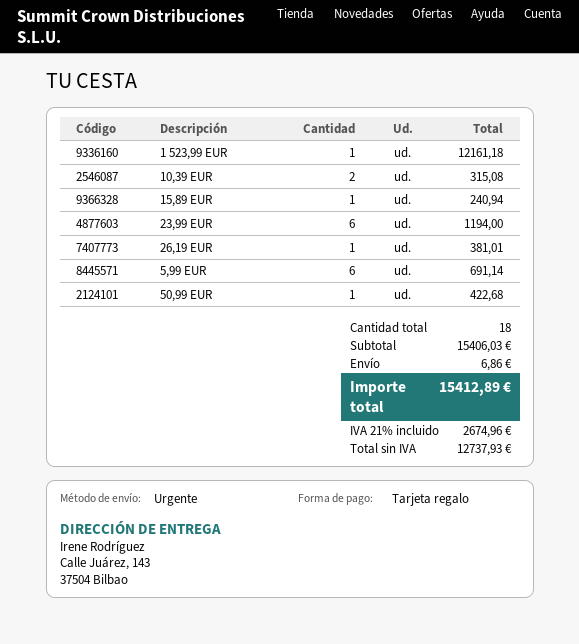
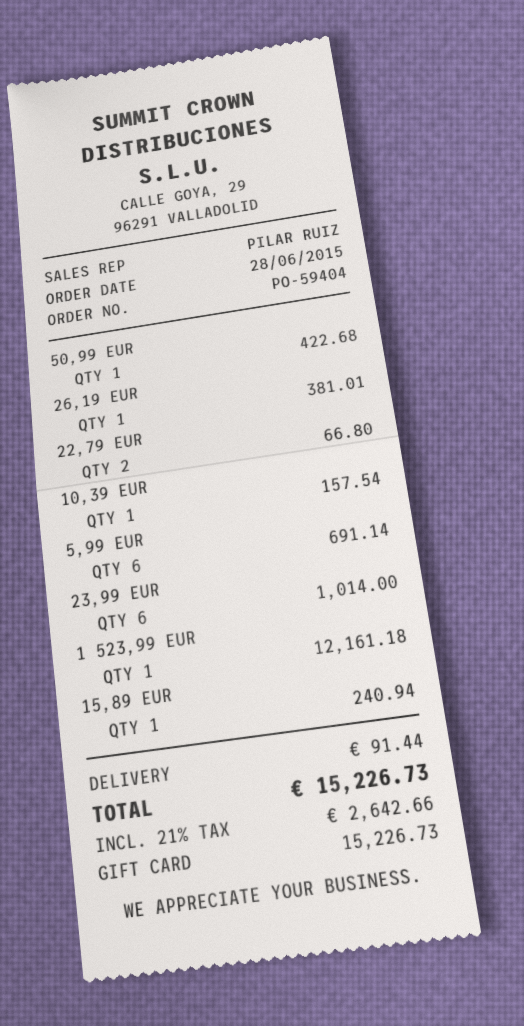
10,39 EUR: 2 for 315.08 -> 1 for 157.54
23,99 EUR: 6 for 1194.00 -> 6 for 1014.00
22,79 EUR: none -> 2 for 66.80
shipping: 6.86 -> 91.44
tax: 21% = 2674.96 -> 21% = 2642.66
total: 15412.89 -> 15226.73

